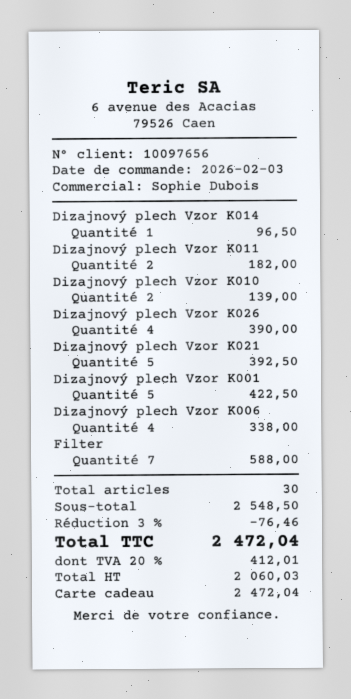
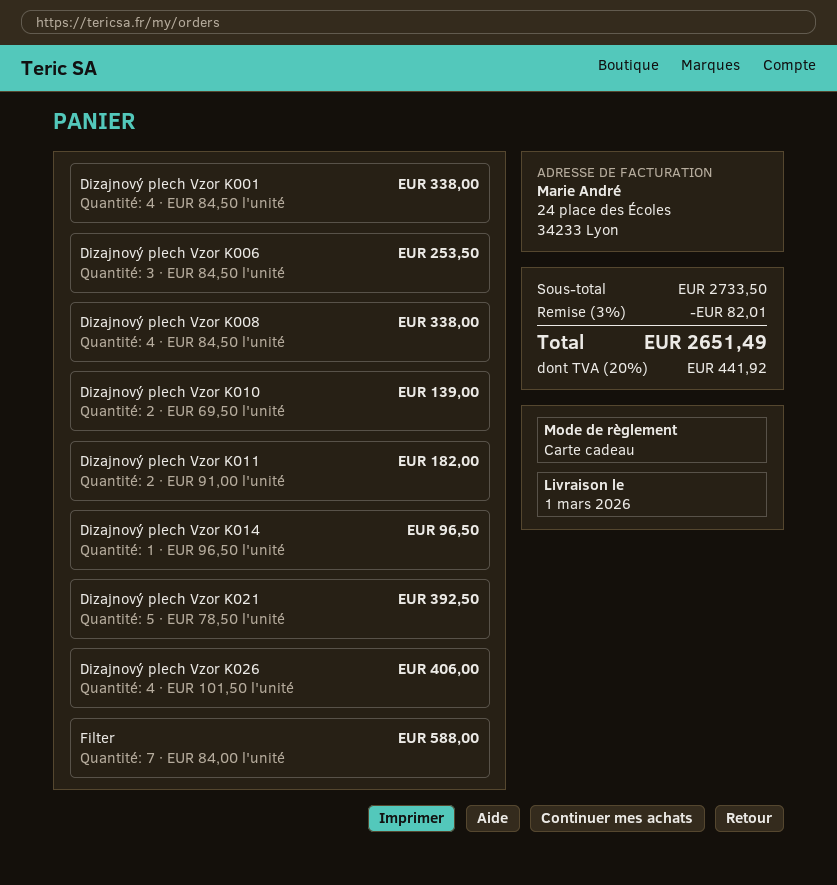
Dizajnový plech Vzor K026: 4 for 390.00 -> 4 for 406.00
Dizajnový plech Vzor K001: 5 for 422.50 -> 4 for 338.00
Dizajnový plech Vzor K006: 4 for 338.00 -> 3 for 253.50
Dizajnový plech Vzor K008: none -> 4 for 338.00
subtotal: 2548.50 -> 2733.50
discount: 3% = 76.46 -> 3% = 82.01
tax: 20% = 412.01 -> 20% = 441.92
total: 2472.04 -> 2651.49

